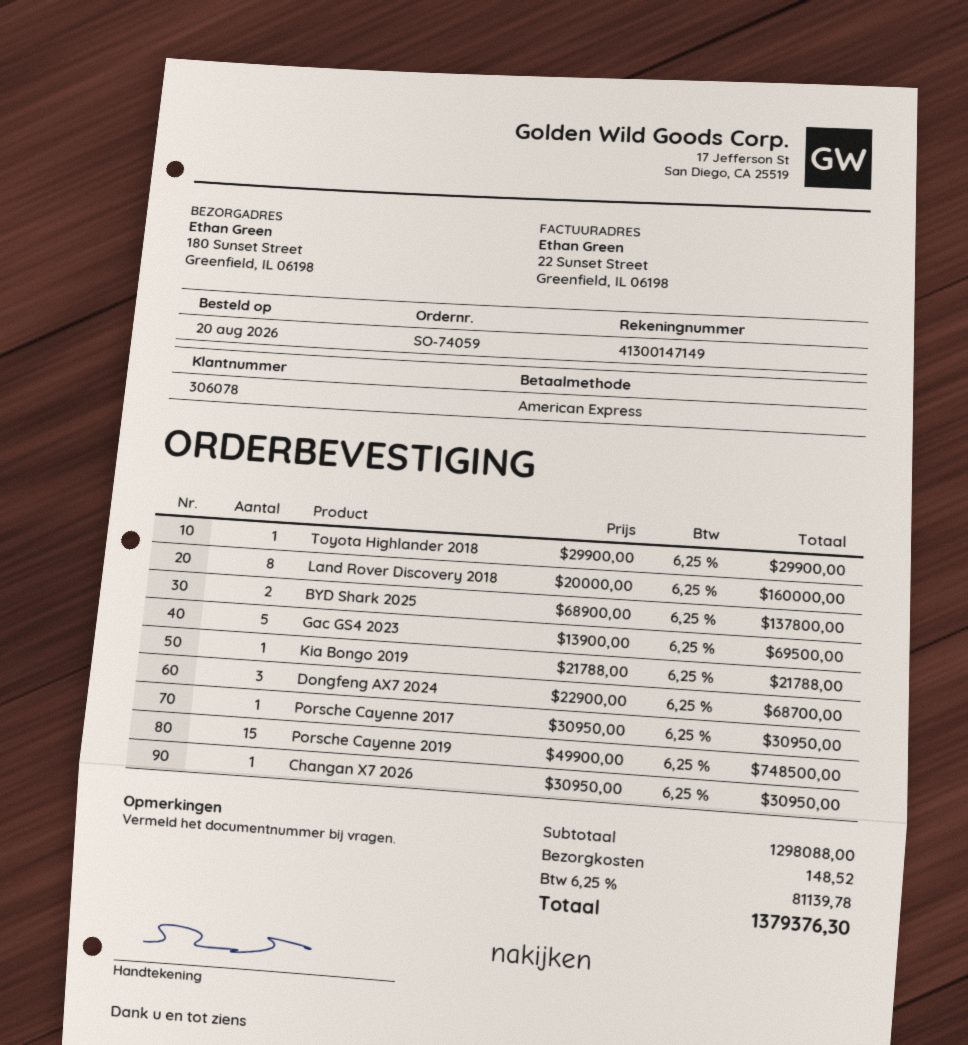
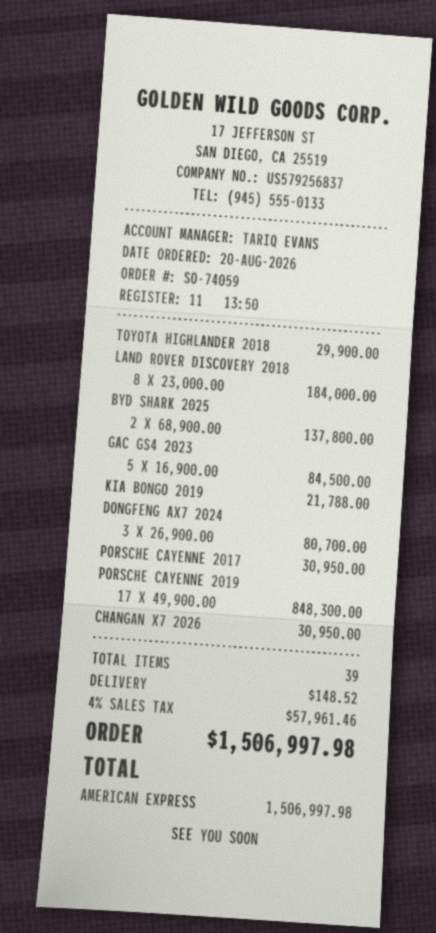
Land Rover Discovery 2018: 8 x 20000.00 = 160000.00 -> 8 x 23000.00 = 184000.00
Gac GS4 2023: 5 x 13900.00 = 69500.00 -> 5 x 16900.00 = 84500.00
Dongfeng AX7 2024: 3 x 22900.00 = 68700.00 -> 3 x 26900.00 = 80700.00
Porsche Cayenne 2019: 15 x 49900.00 = 748500.00 -> 17 x 49900.00 = 848300.00
tax: 6.25% = 81139.78 -> 4% = 57961.46
total: 1379376.30 -> 1506997.98

